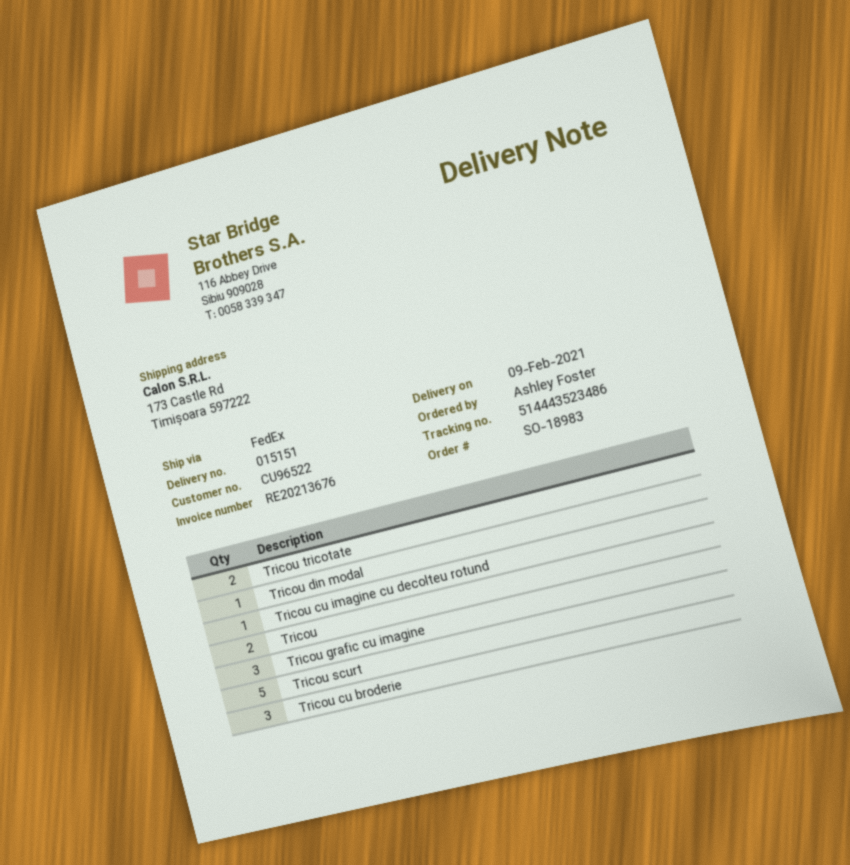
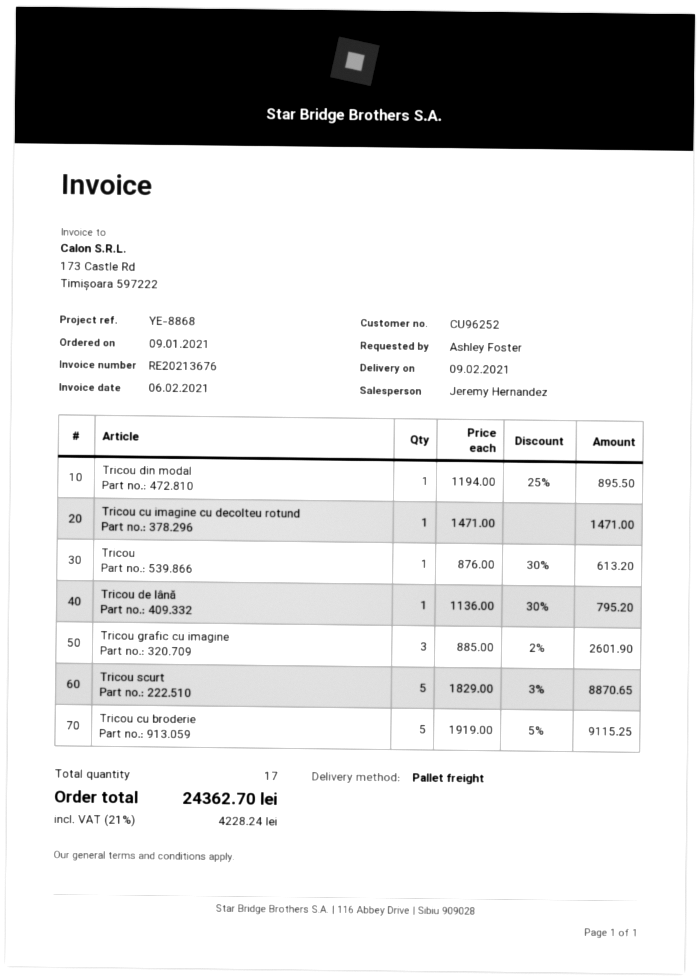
customer number: CU96522 -> CU96252
shipping method: FedEx -> pallet freight
Tricou tricotate: 2 -> none
Tricou: 2 -> 1
Tricou cu broderie: 3 -> 5
Tricou de lână: none -> 1

